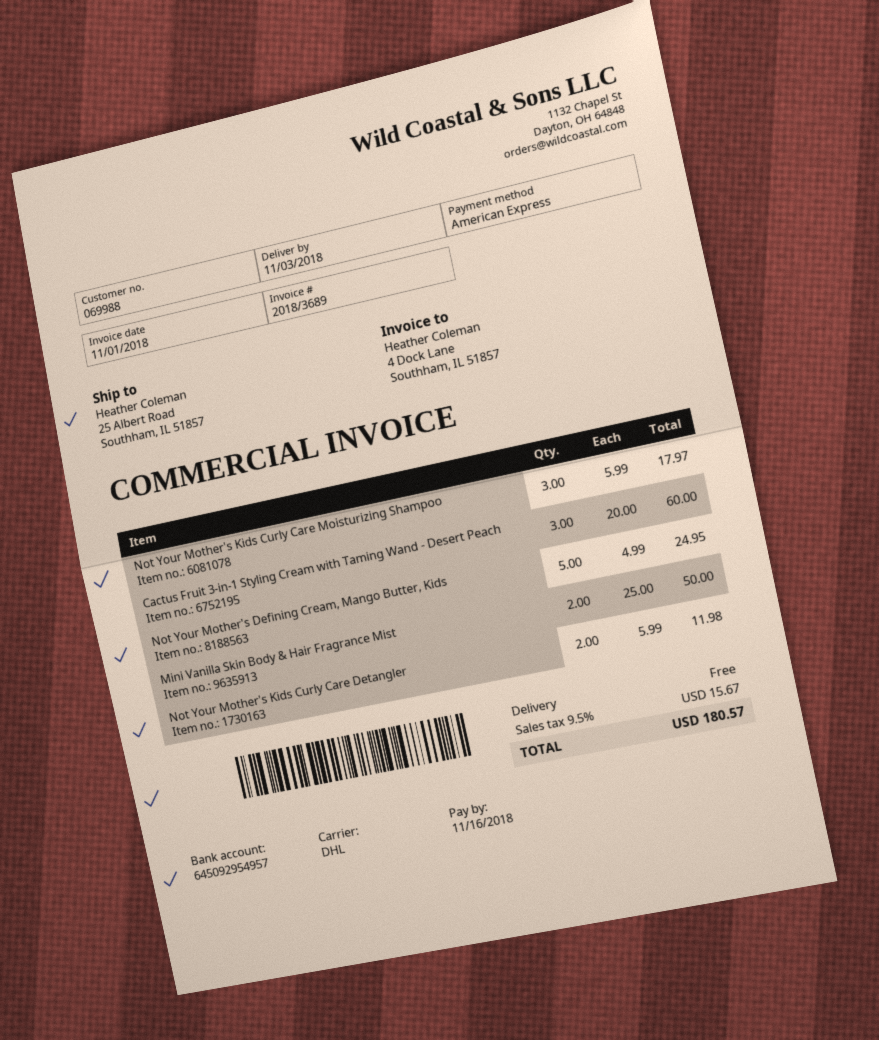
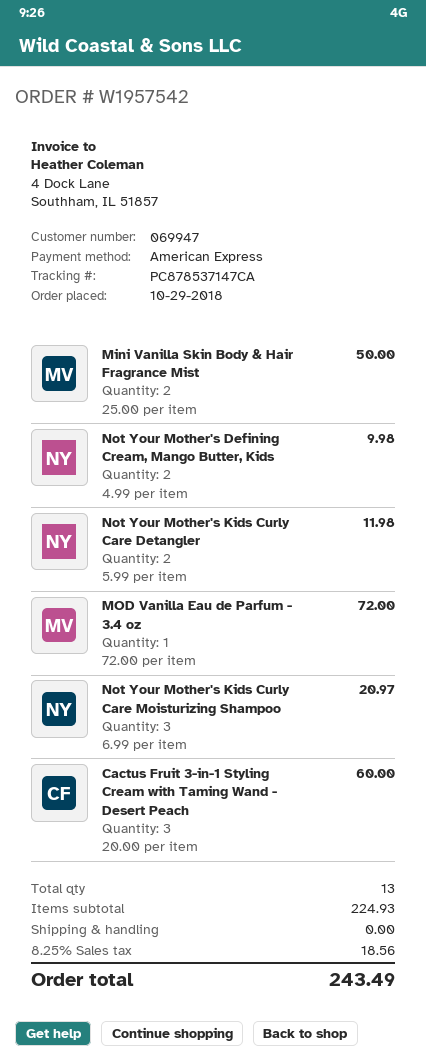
customer number: 069988 -> 069947
Not Your Mother's Kids Curly Care Moisturizing Shampoo: 3 x 5.99 = 17.97 -> 3 x 6.99 = 20.97
Not Your Mother's Defining Cream, Mango Butter, Kids: 5 x 4.99 = 24.95 -> 2 x 4.99 = 9.98
MOD Vanilla Eau de Parfum - 3.4 oz: none -> 1 x 72.00 = 72.00
tax: 9.5% = 15.67 -> 8.25% = 18.56
total: 180.57 -> 243.49

